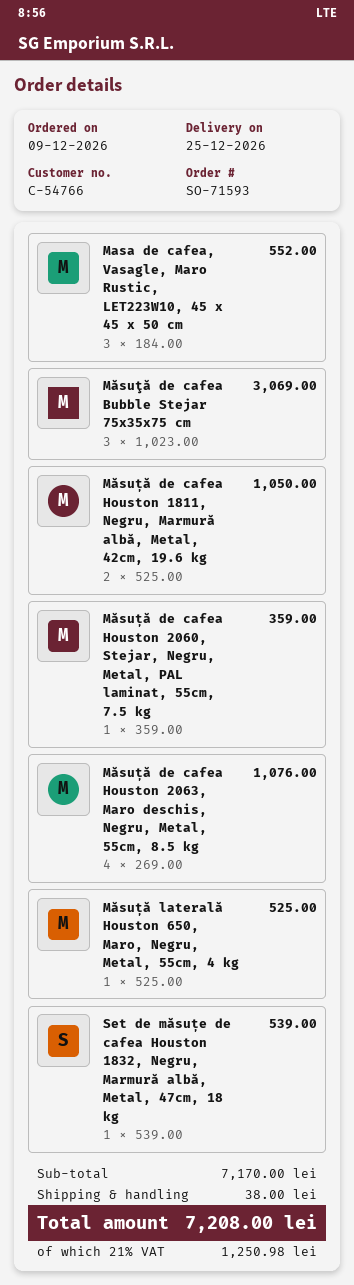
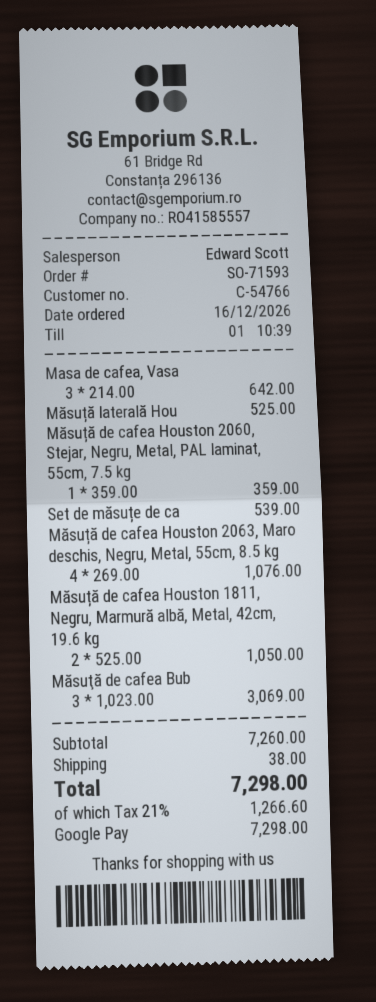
order date: 2026-12-09 -> 2026-12-16
Masa de cafea, Vasagle, Maro Rustic, LET223W10, 45 x 45 x 50 cm: 3 x 184.00 = 552.00 -> 3 x 214.00 = 642.00
subtotal: 7170.00 -> 7260.00
tax: 21% = 1250.98 -> 21% = 1266.60
total: 7208.00 -> 7298.00

